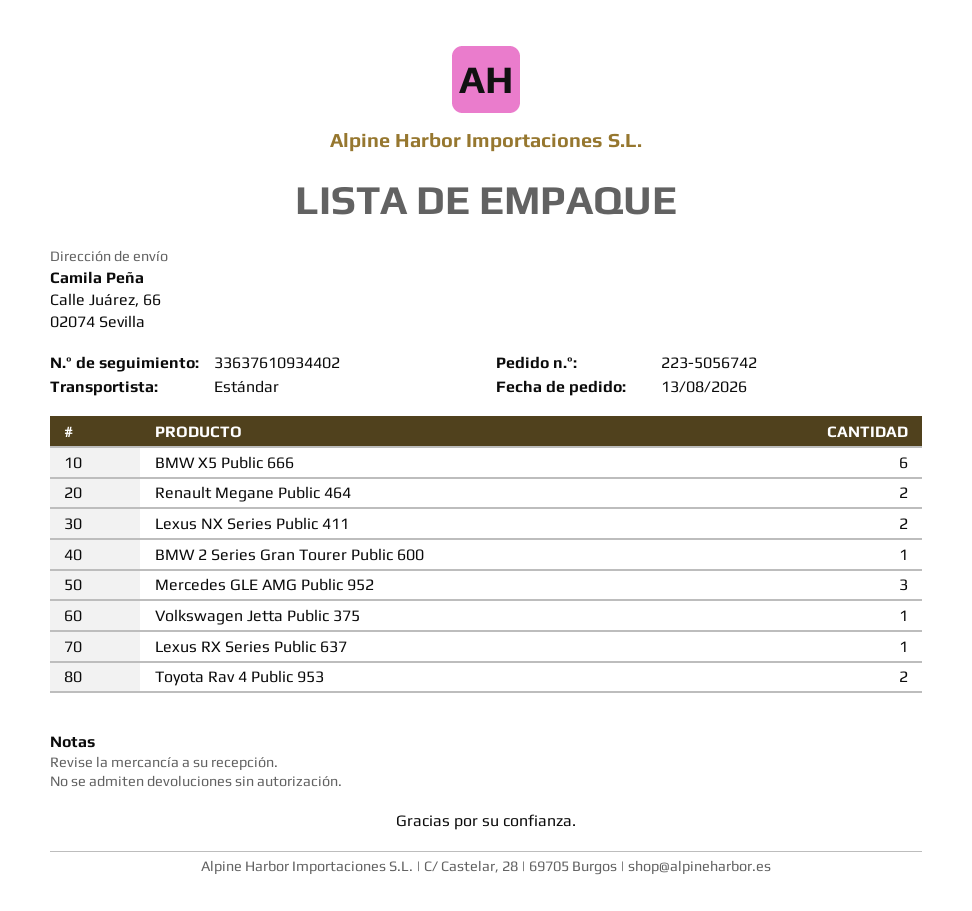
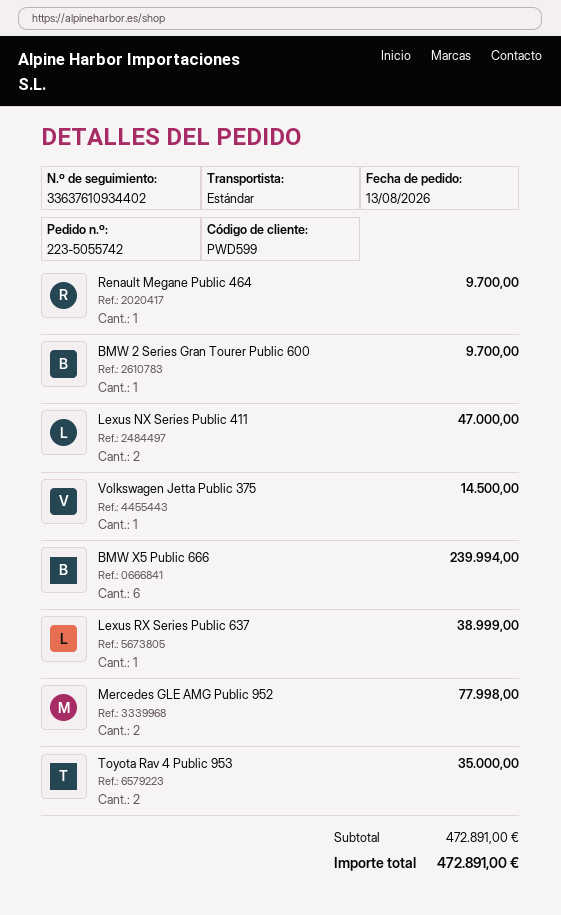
order number: 223-5056742 -> 223-5055742
Renault Megane Public 464: 2 -> 1
Mercedes GLE AMG Public 952: 3 -> 2

